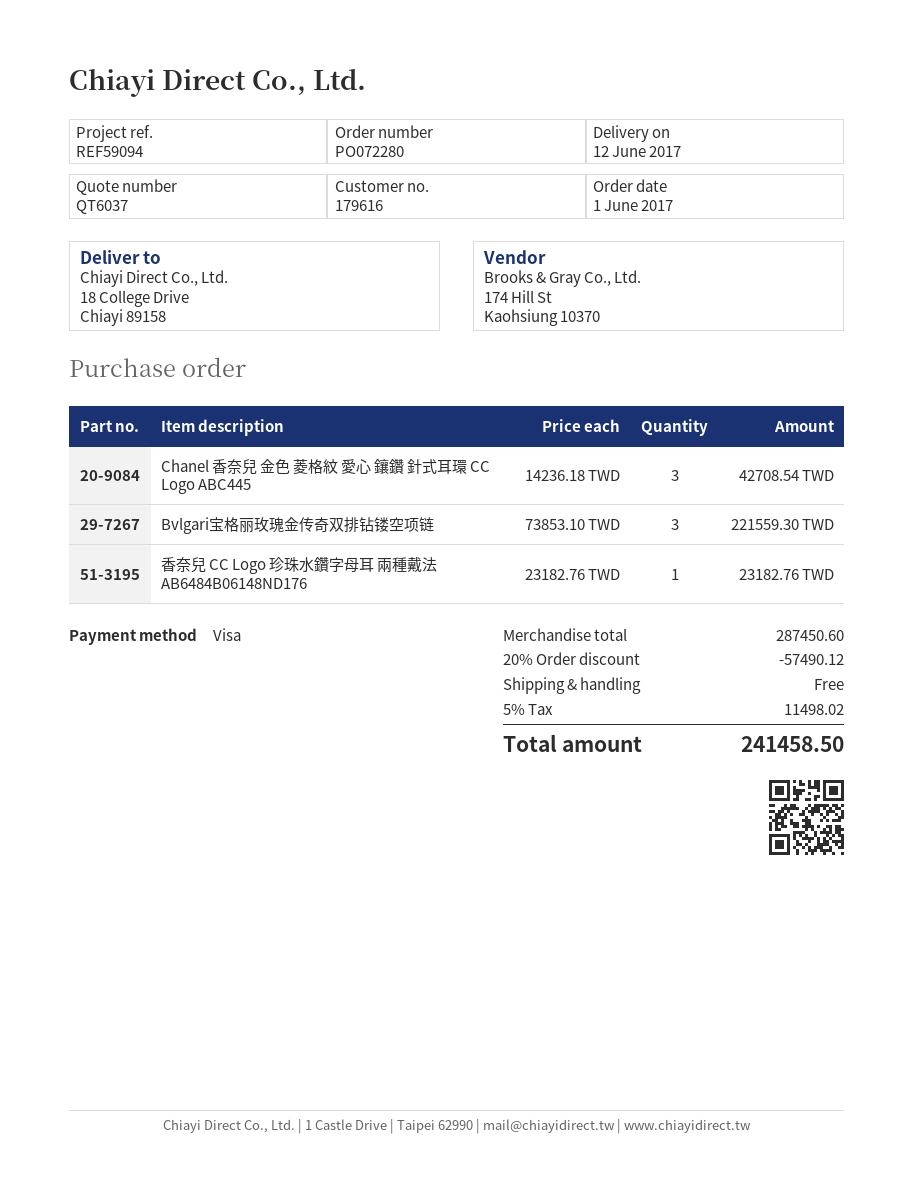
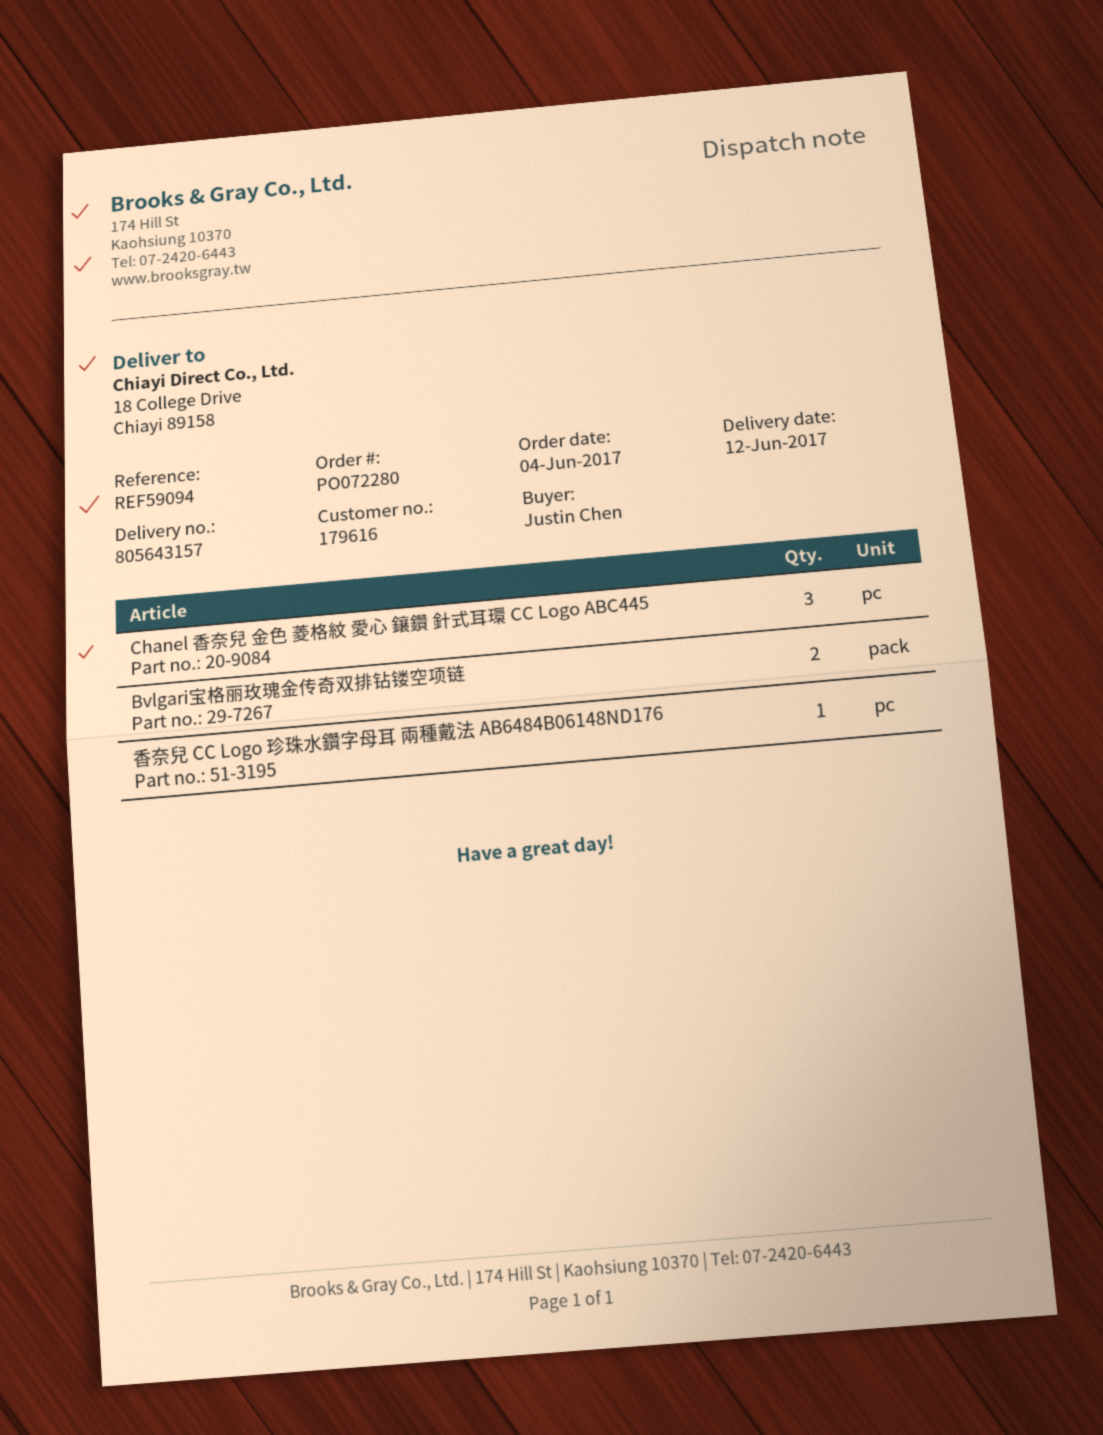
order date: 2017-06-01 -> 2017-06-04
Bvlgari宝格丽玫瑰金传奇双排钻镂空项链: 3 -> 2

